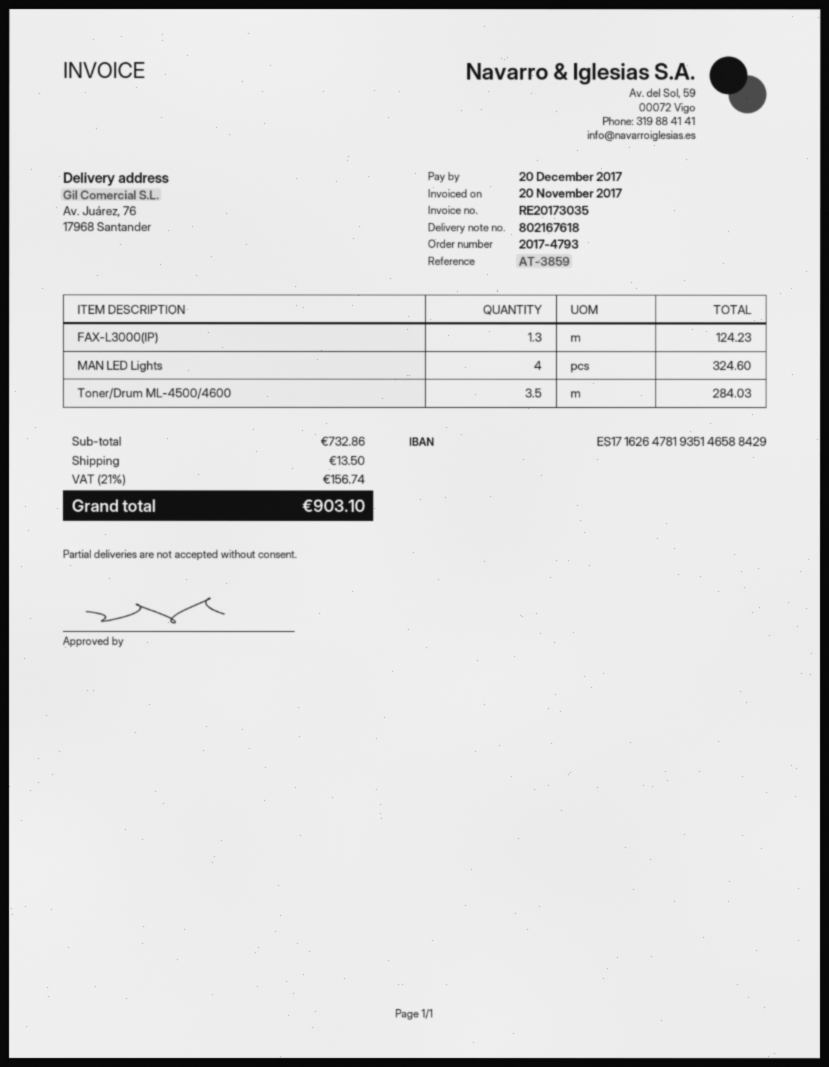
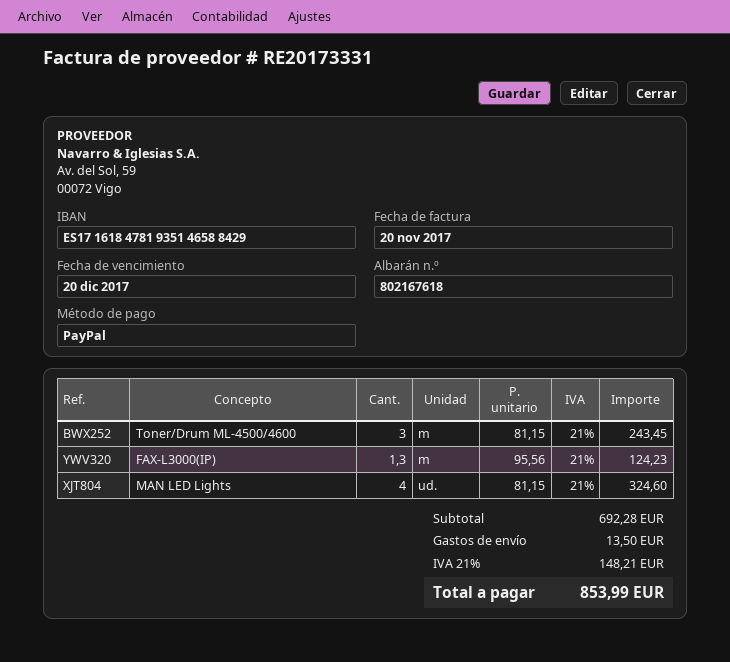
invoice number: RE20173035 -> RE20173331
bank account: ES1716264781935146588429 -> ES1716184781935146588429
Toner/Drum ML-4500/4600: 3.5 for 284.03 -> 3 for 243.45
subtotal: 732.86 -> 692.28
tax: 21% = 156.74 -> 21% = 148.21
total: 903.10 -> 853.99

